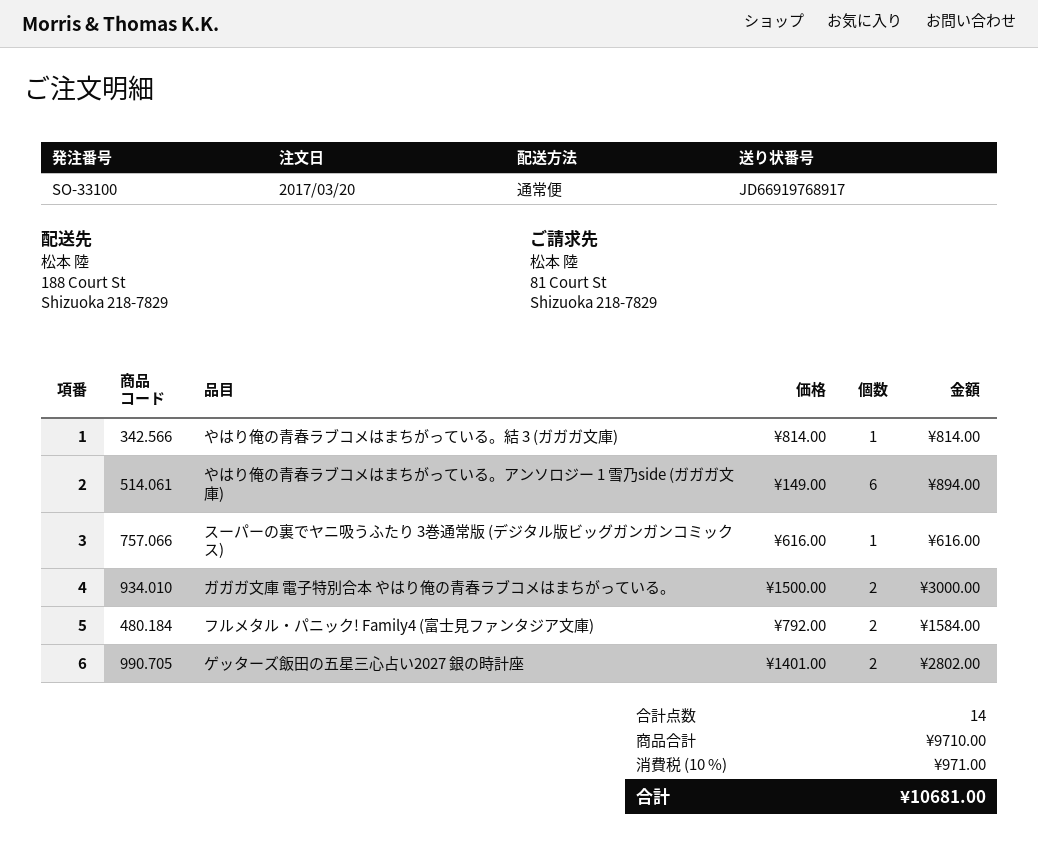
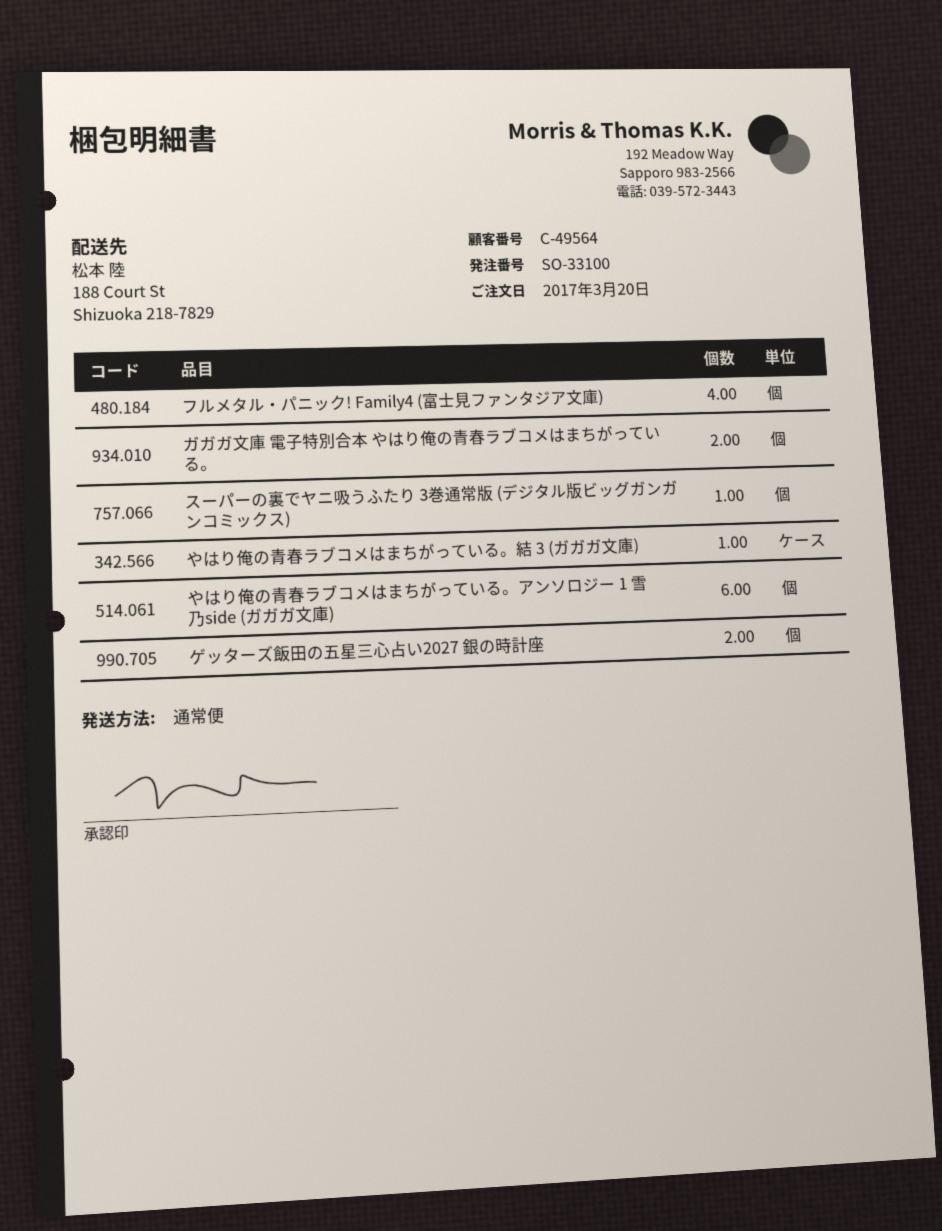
フルメタル・パニック! Family4 (富士見ファンタジア文庫): 2 -> 4

